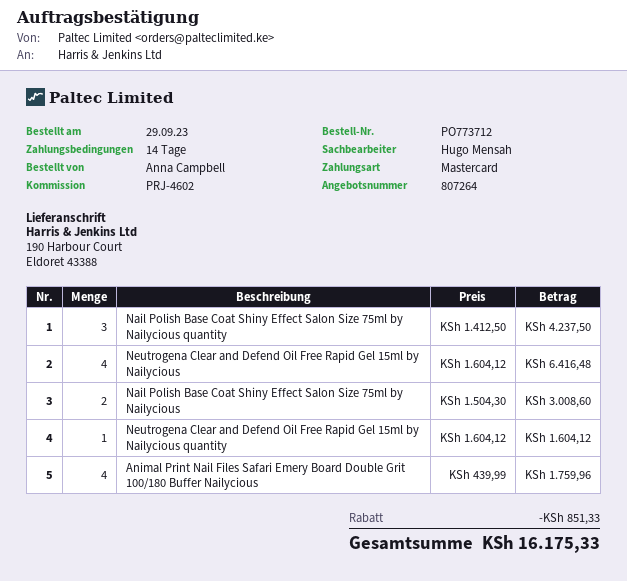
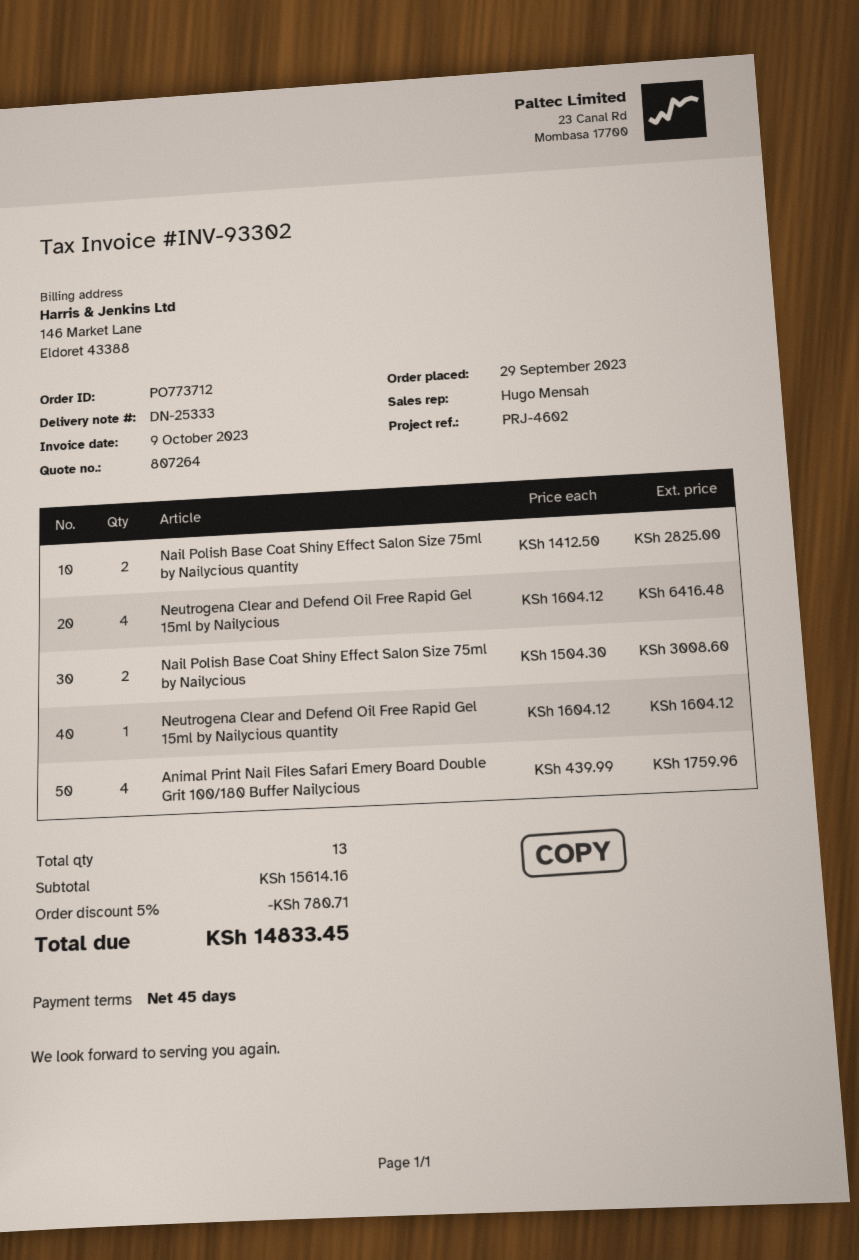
payment terms: 14 days -> 45 days
Nail Polish Base Coat Shiny Effect Salon Size 75ml by Nailycious quantity: 3 x 1412.50 = 4237.50 -> 2 x 1412.50 = 2825.00
discount: 851.33 -> 780.71
total: 16175.33 -> 14833.45

